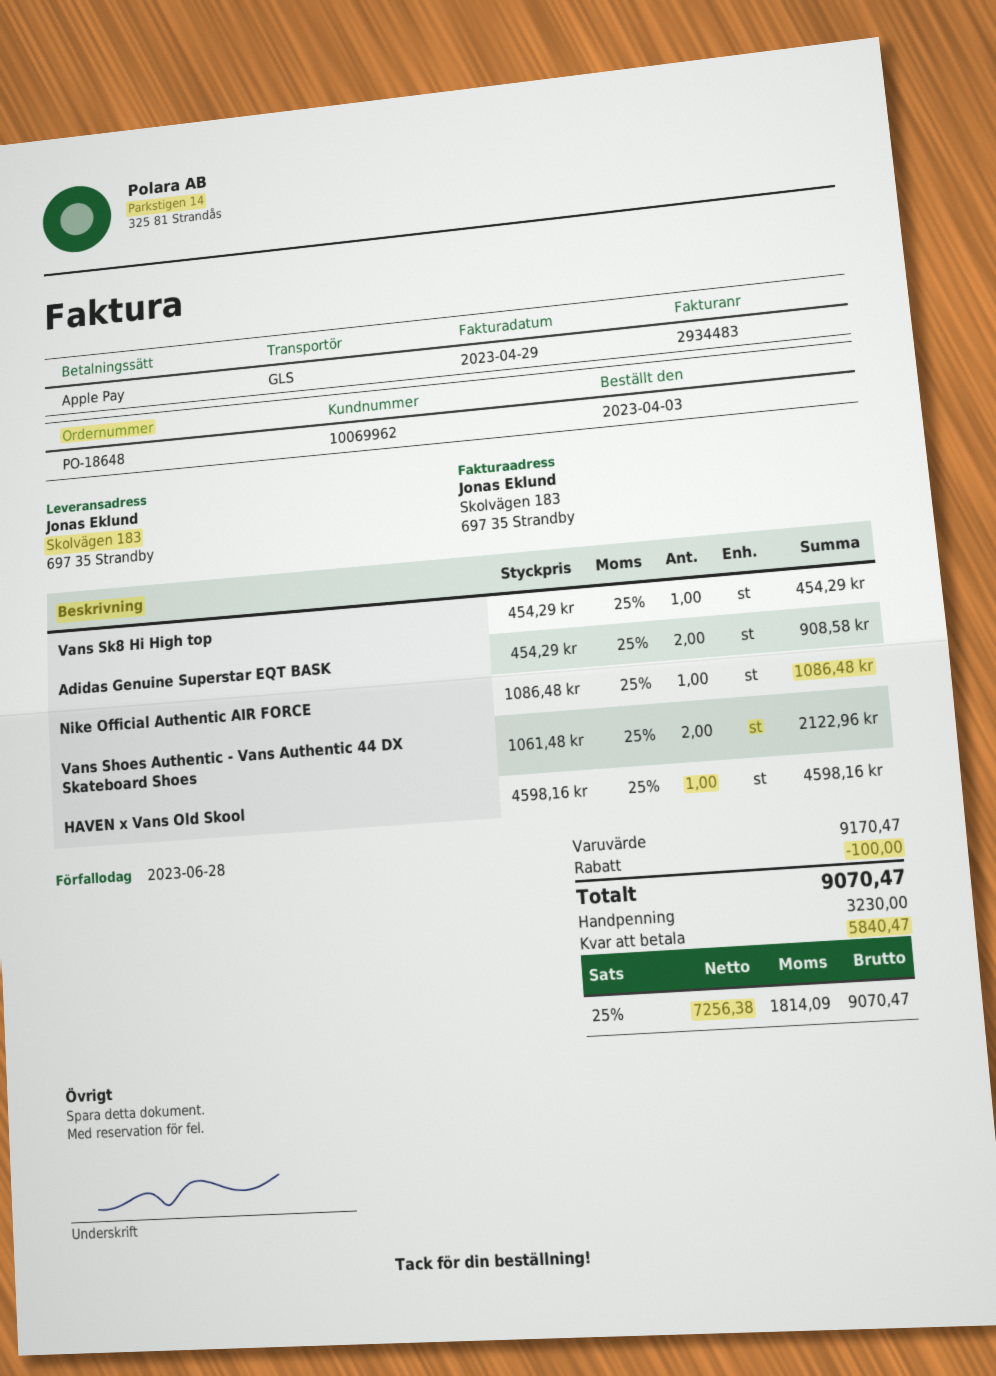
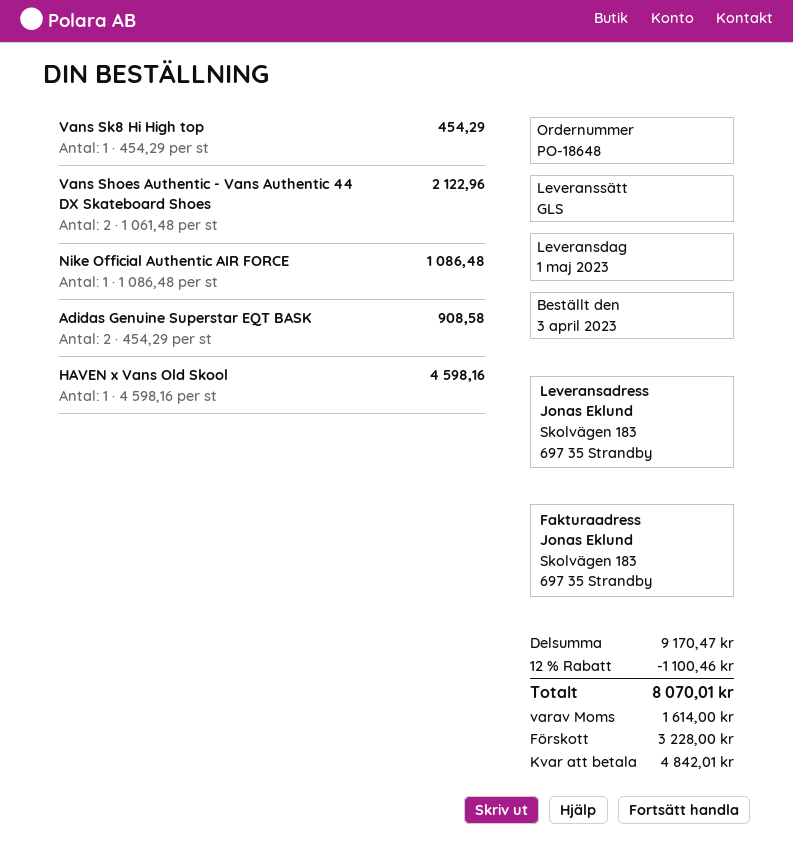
discount: 100.00 -> 1100.46
tax: 1814.09 -> 1614.00
total: 9070.47 -> 8070.01
deposit: 3230.00 -> 3228.00
balance: 5840.47 -> 4842.01

